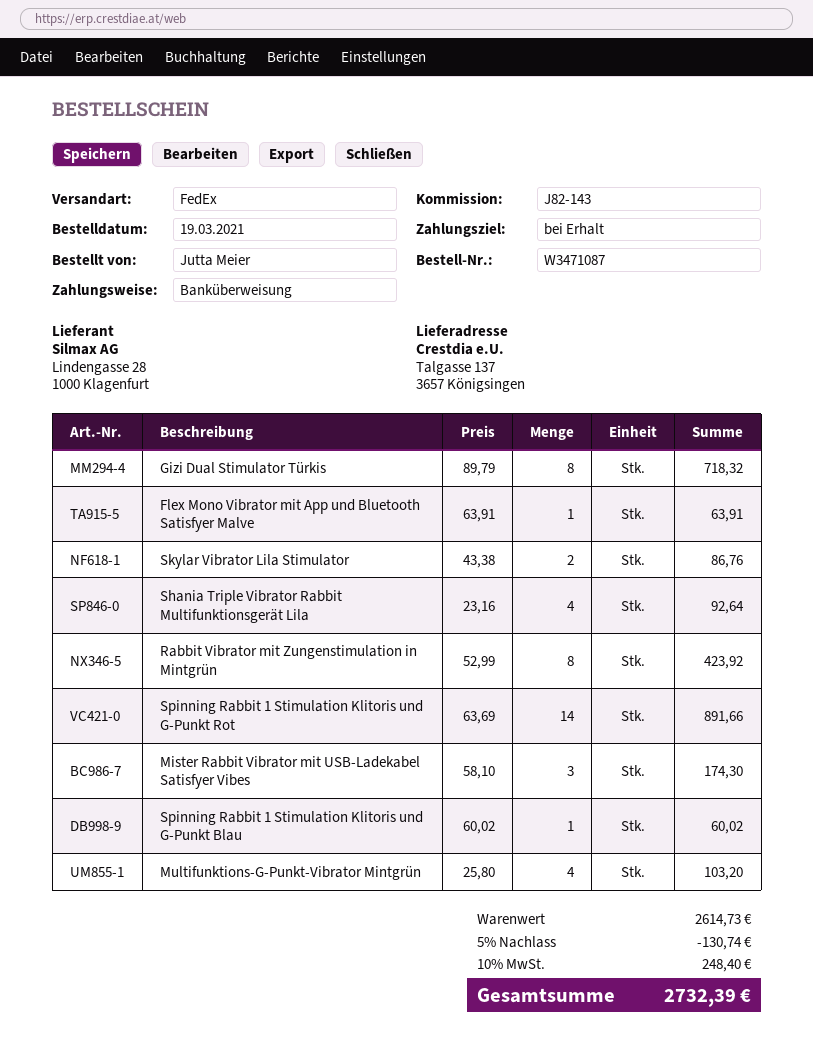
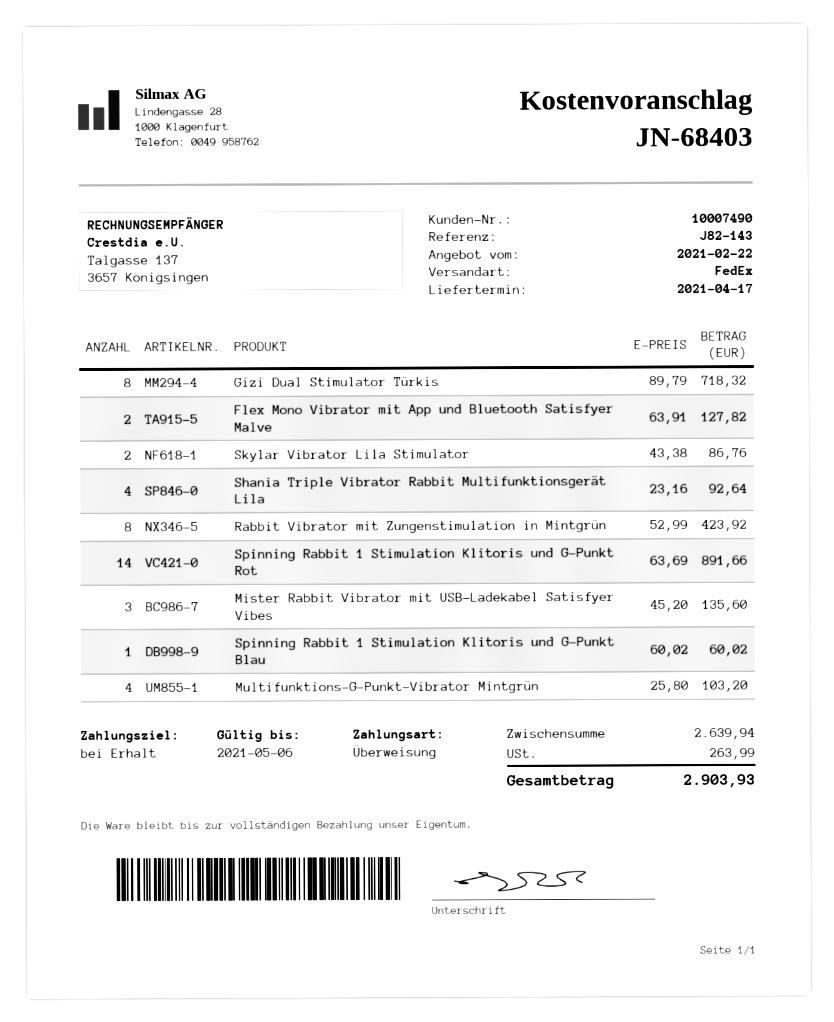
Flex Mono Vibrator mit App und Bluetooth Satisfyer Malve: 1 x 63.91 = 63.91 -> 2 x 63.91 = 127.82
Mister Rabbit Vibrator mit USB-Ladekabel Satisfyer Vibes: 3 x 58.10 = 174.30 -> 3 x 45.20 = 135.60
subtotal: 2614.73 -> 2639.94
discount: 5% = 130.74 -> none
tax: 248.40 -> 263.99
total: 2732.39 -> 2903.93

